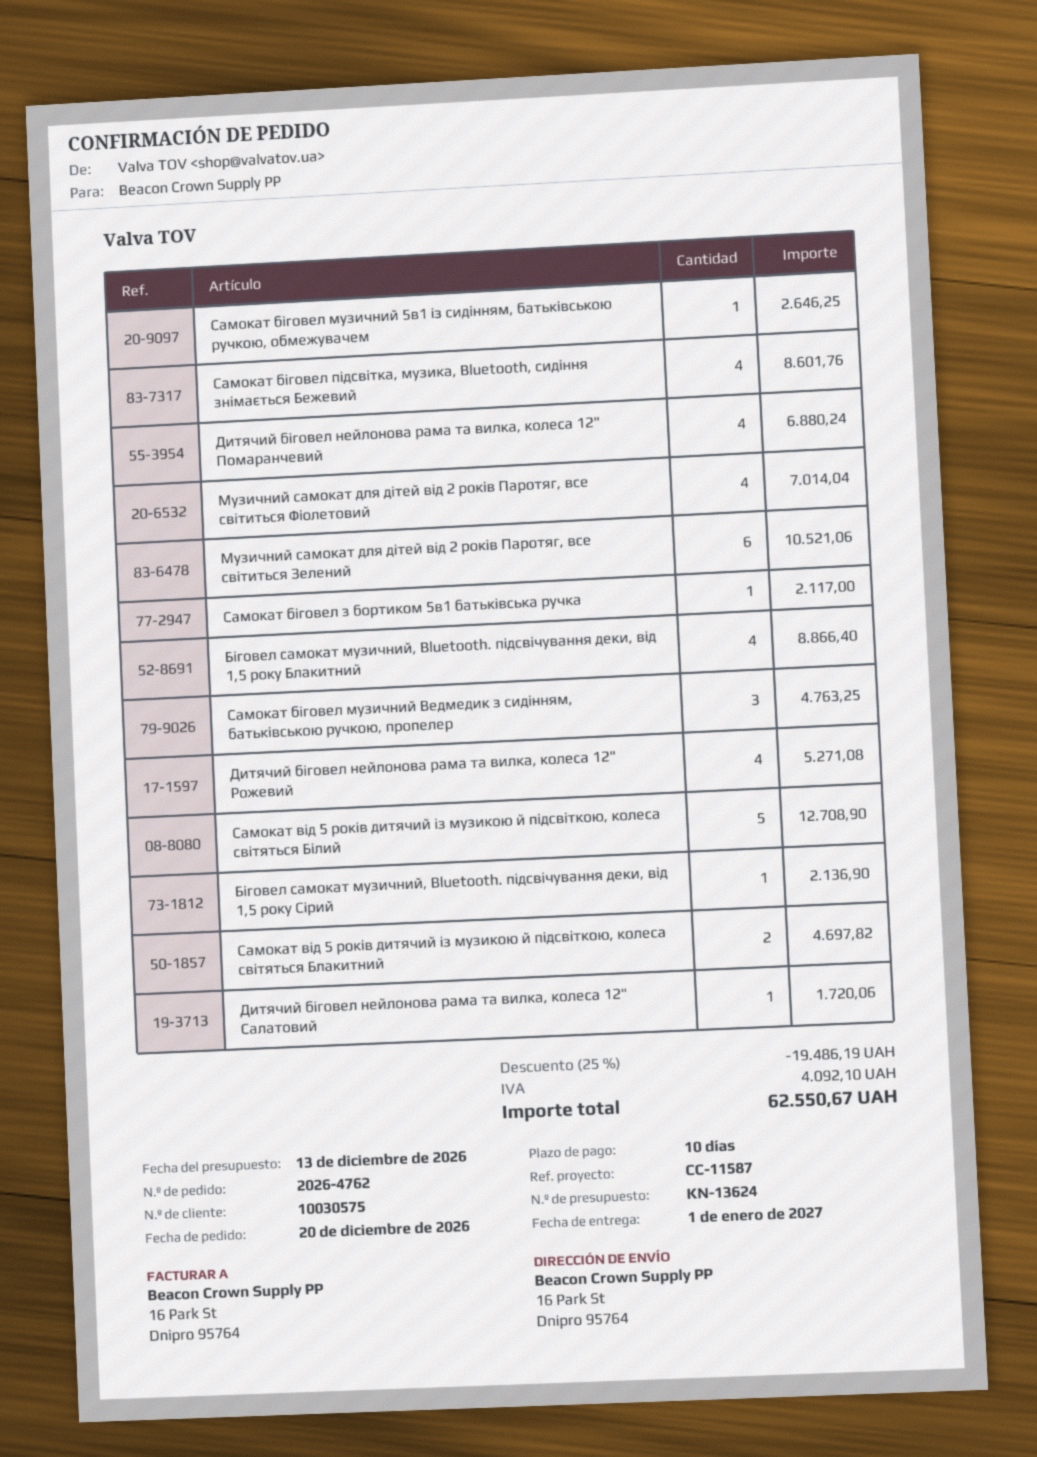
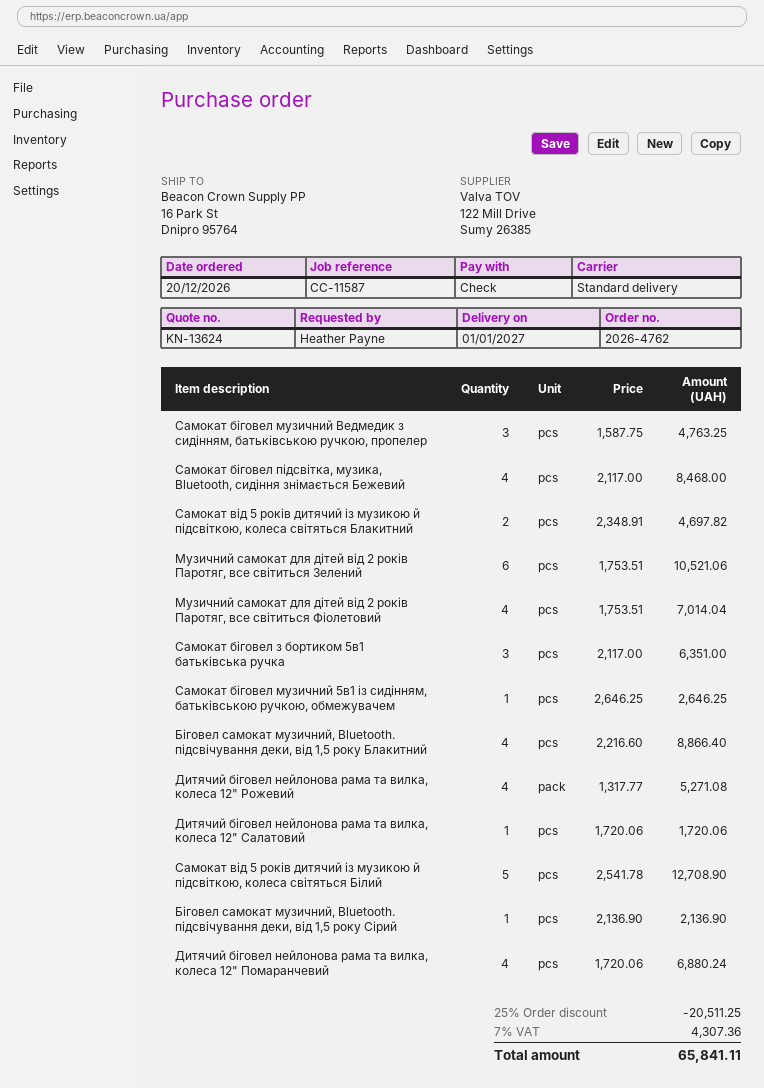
Самокат біговел підсвітка, музика, Bluetooth, сидіння знімається Бежевий: 4 for 8601.76 -> 4 for 8468.00
Самокат біговел з бортиком 5в1 батьківська ручка: 1 for 2117.00 -> 3 for 6351.00
discount: 25% = 19486.19 -> 25% = 20511.25
tax: 4092.10 -> 4307.36
total: 62550.67 -> 65841.11

